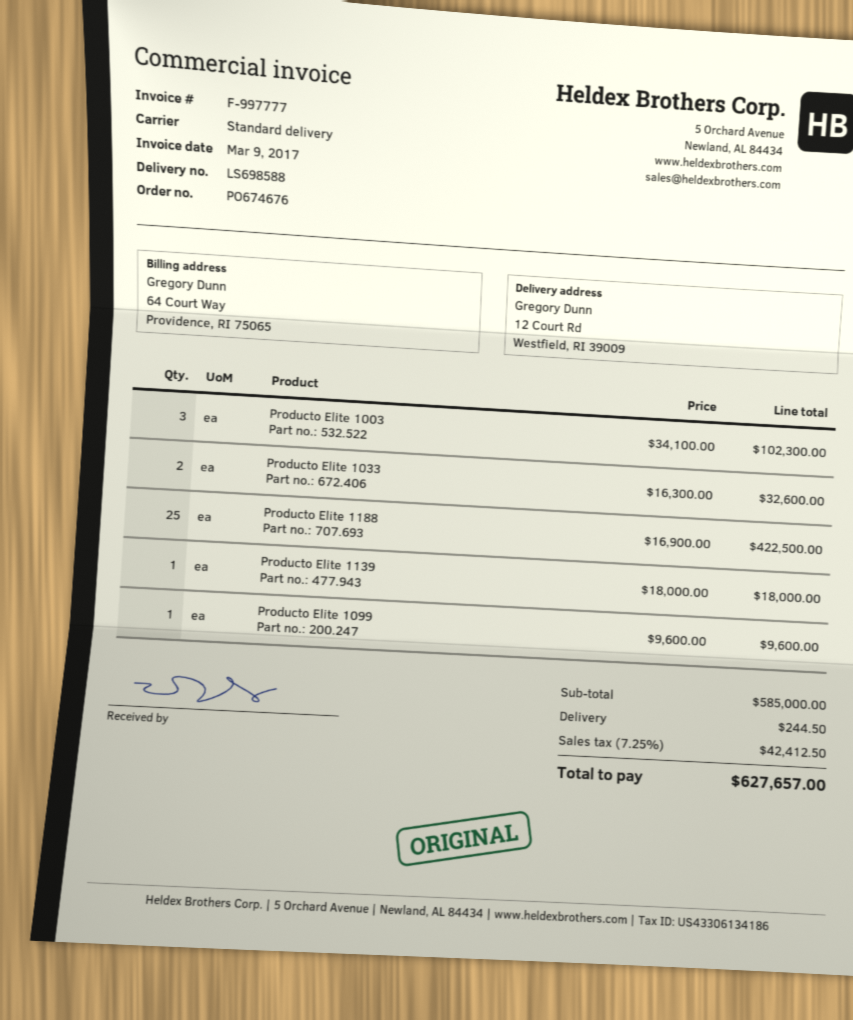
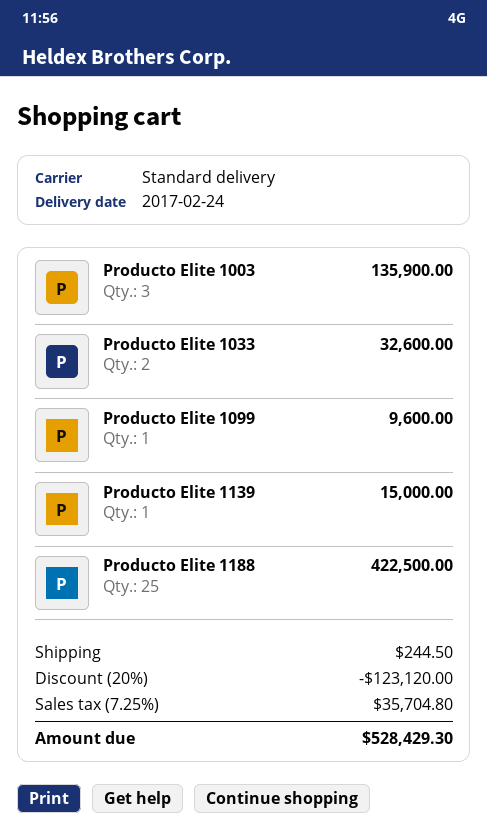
Producto Elite 1003: 3 for 102300.00 -> 3 for 135900.00
Producto Elite 1139: 1 for 18000.00 -> 1 for 15000.00
discount: none -> 20% = 123120.00
tax: 7.25% = 42412.50 -> 7.25% = 35704.80
total: 627657.00 -> 528429.30

